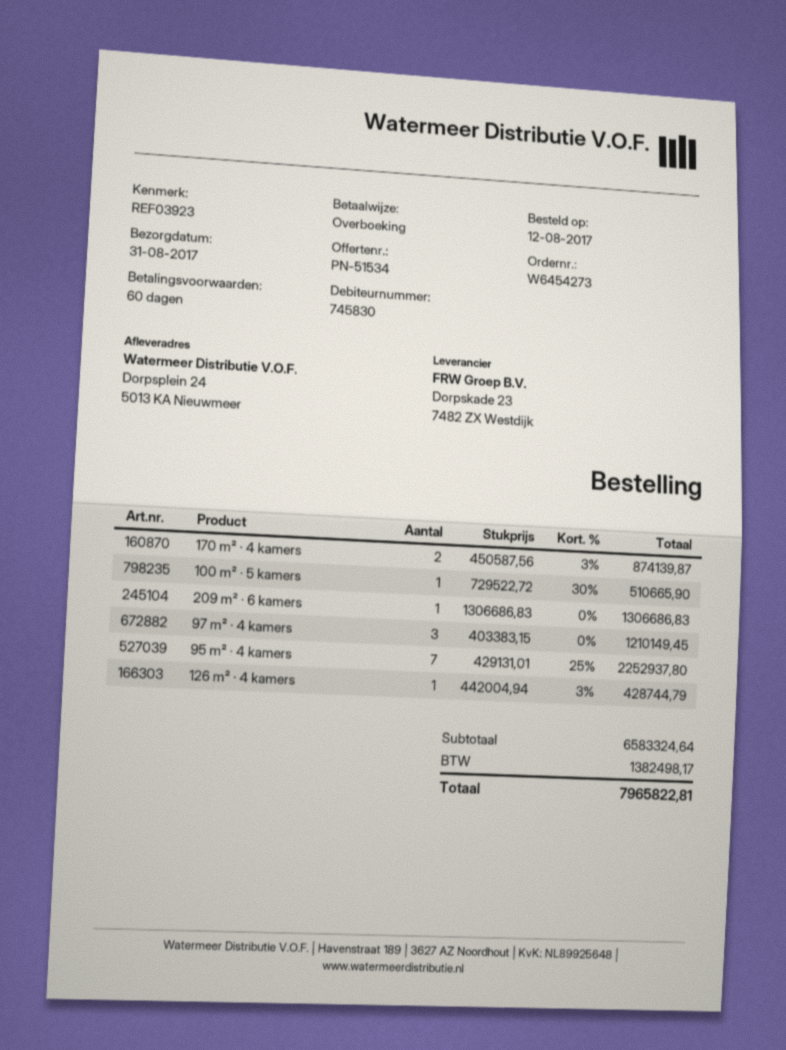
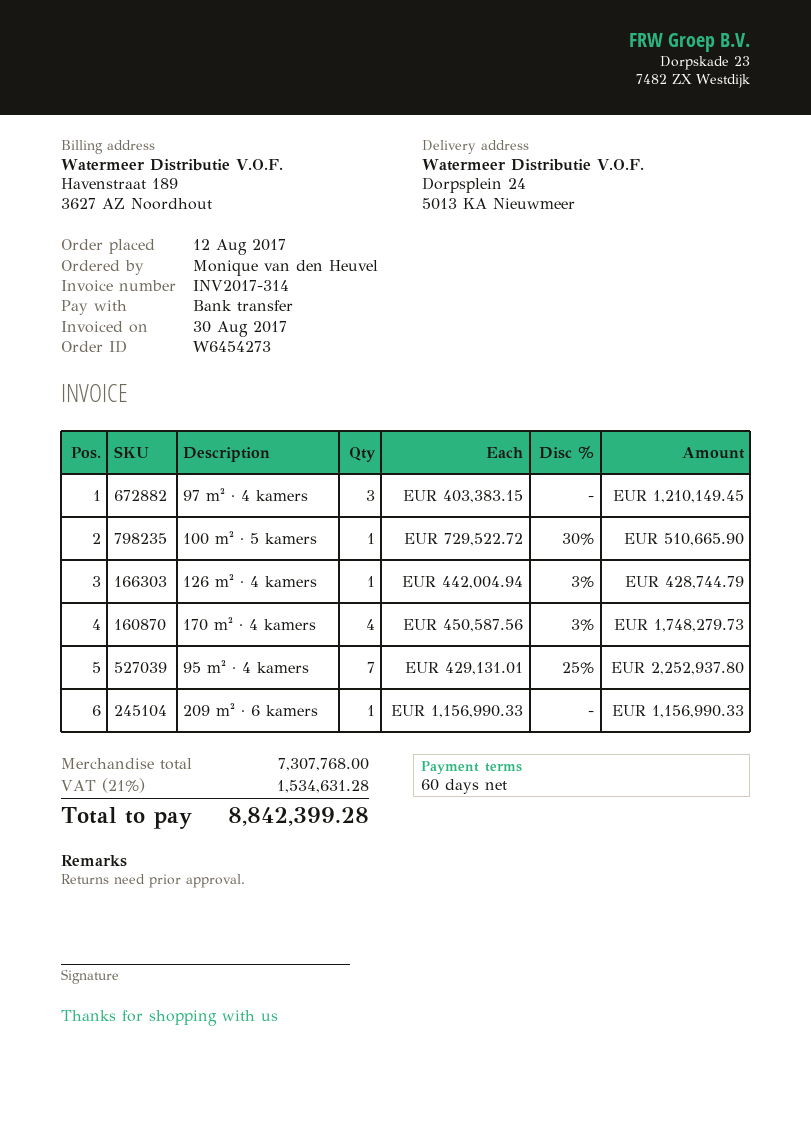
170 m² · 4 kamers: 2 x 450587.56 - 3% = 874139.87 -> 4 x 450587.56 - 3% = 1748279.73
209 m² · 6 kamers: 1 x 1306686.83 = 1306686.83 -> 1 x 1156990.33 = 1156990.33
subtotal: 6583324.64 -> 7307768.00
tax: 1382498.17 -> 1534631.28
total: 7965822.81 -> 8842399.28

